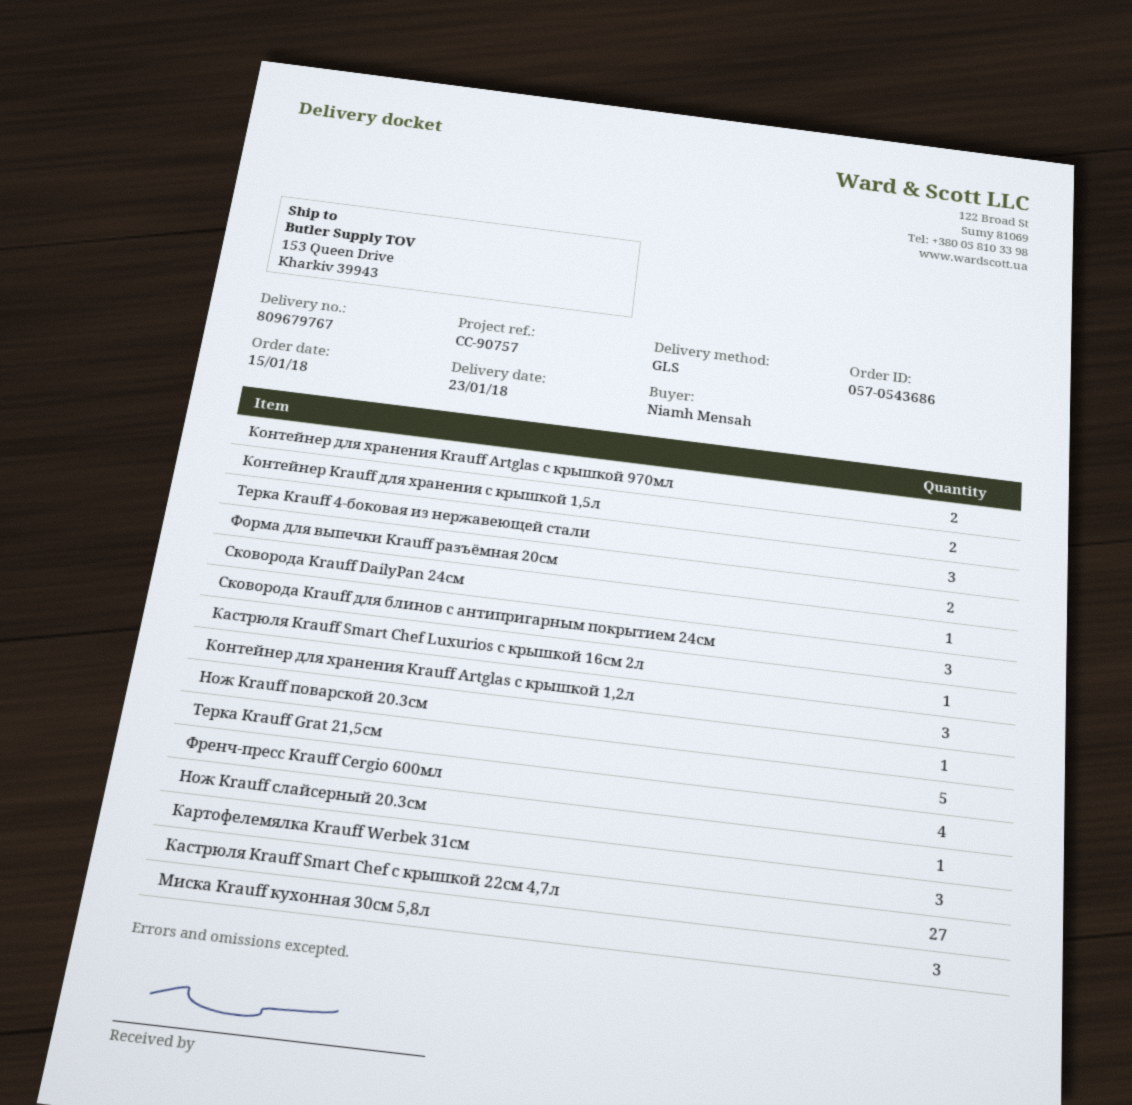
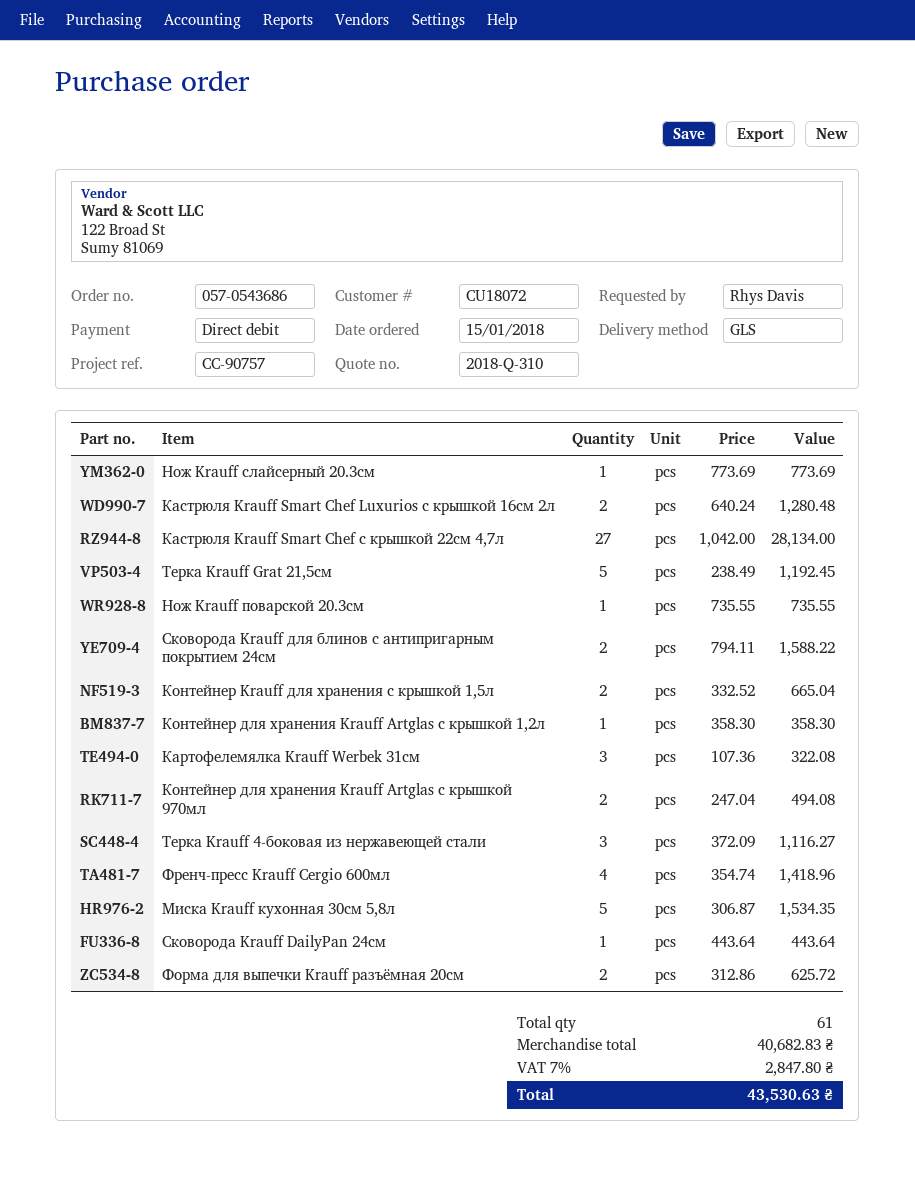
ordered by: Niamh Mensah -> Rhys Davis
Сковорода Krauff для блинов с антипригарным покрытием 24см: 3 -> 2
Кастрюля Krauff Smart Сhef Luxurios с крышкой 16см 2л: 1 -> 2
Контейнер для хранения Krauff Artglas с крышкой 1,2л: 3 -> 1
Миска Krauff кухонная 30см 5,8л: 3 -> 5

